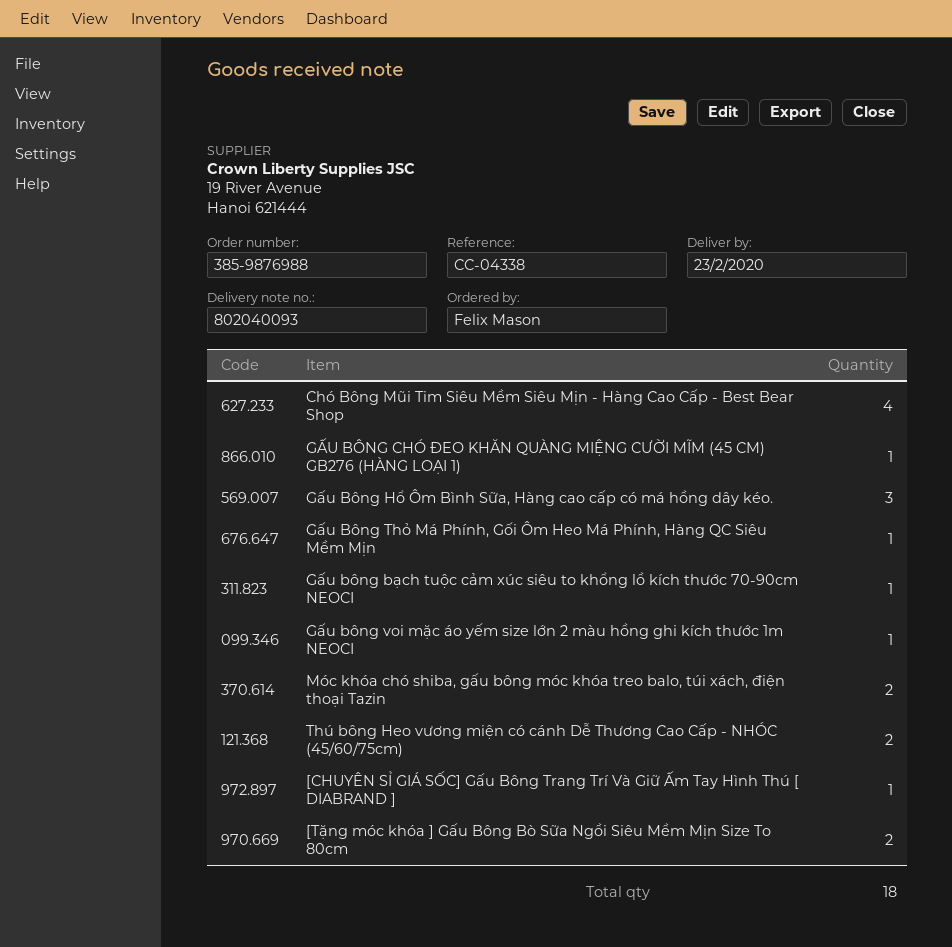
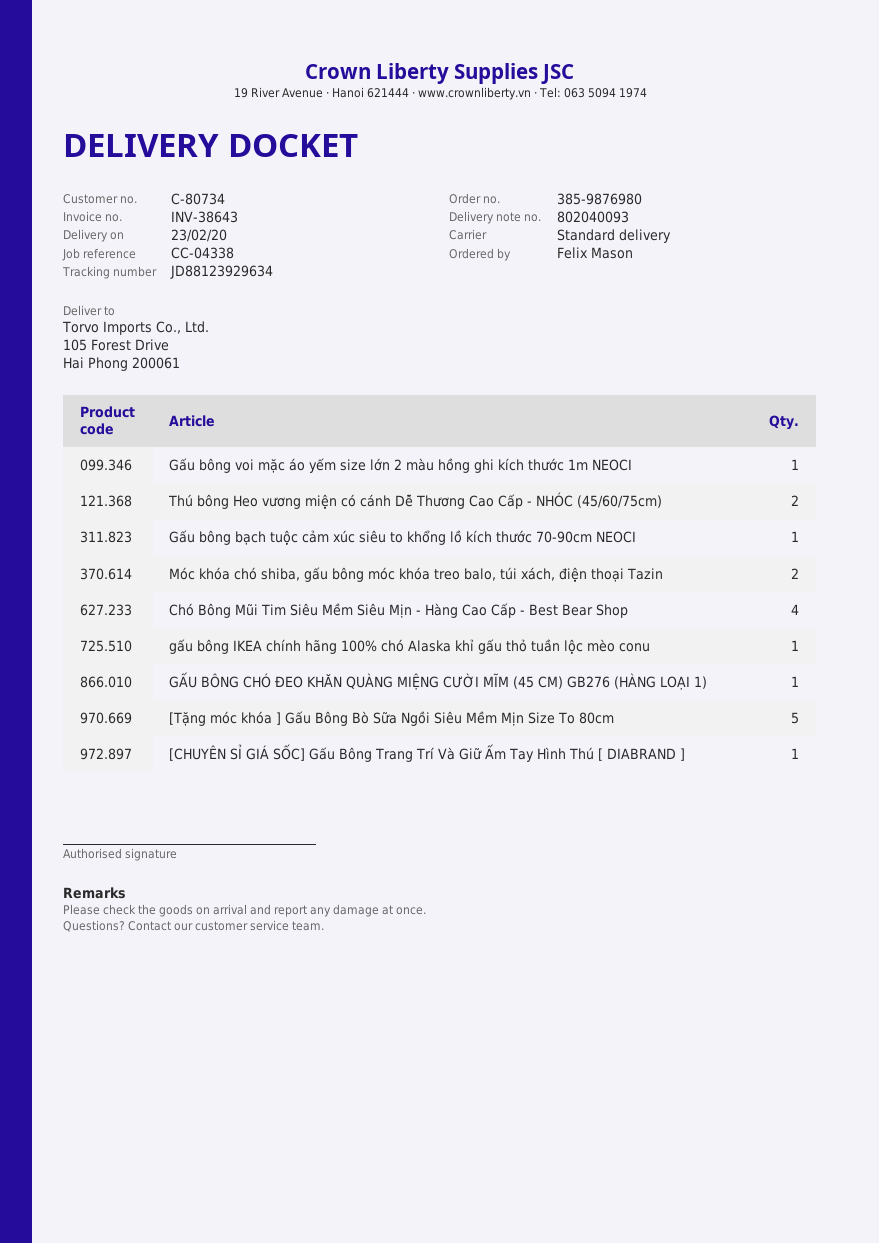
order number: 385-9876988 -> 385-9876980
Gấu Bông Hổ Ôm Bình Sữa, Hàng cao cấp có má hồng dây kéo.: 3 -> none
Gấu Bông Thỏ Má Phính, Gối Ôm Heo Má Phính, Hàng QC Siêu Mềm Mịn: 1 -> none
[Tặng móc khóa ] Gấu Bông Bò Sữa Ngồi Siêu Mềm Mịn Size To 80cm: 2 -> 5
gấu bông IKEA chính hãng 100% chó Alaska khỉ gấu thỏ tuần lộc mèo conu: none -> 1

